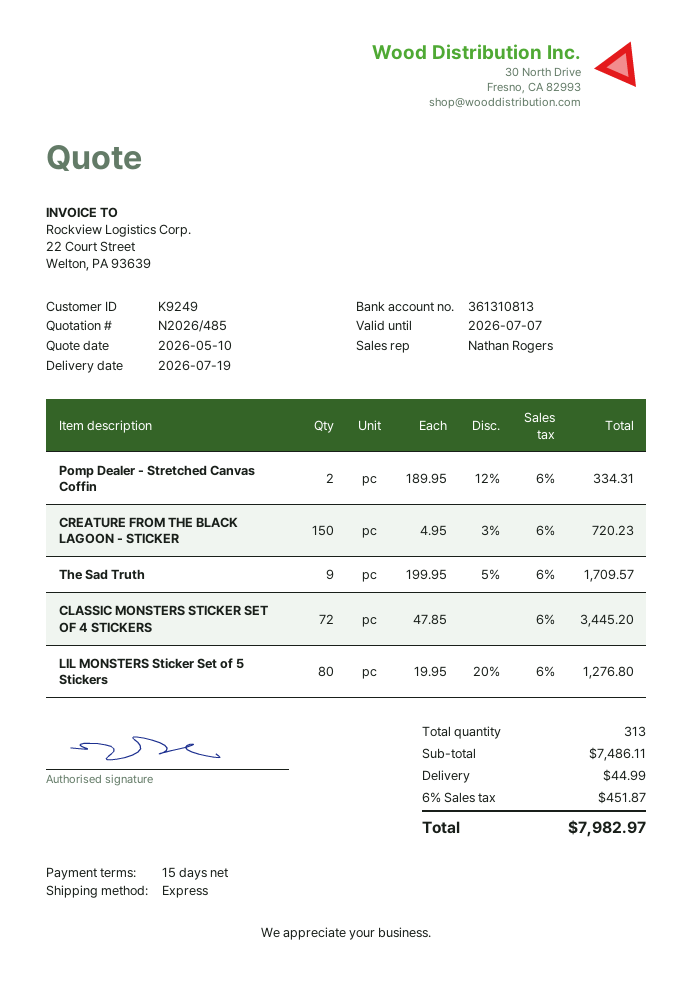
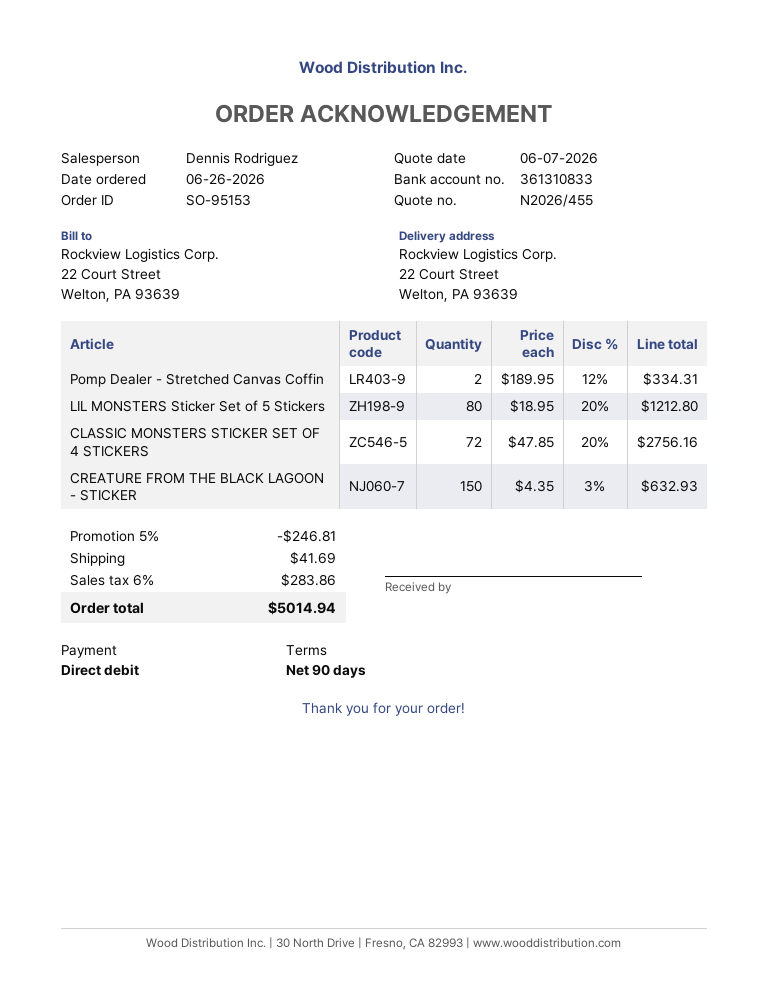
quote number: N2026/485 -> N2026/455
quote date: 2026-05-10 -> 2026-06-07
payment terms: 15 days -> 90 days
sales rep: Nathan Rogers -> Dennis Rodriguez
bank account: 361310813 -> 361310833
CREATURE FROM THE BLACK LAGOON - STICKER: 150 x 4.95 - 3% = 720.23 -> 150 x 4.35 - 3% = 632.93
The Sad Truth: 9 x 199.95 - 5% = 1709.57 -> none
CLASSIC MONSTERS STICKER SET OF 4 STICKERS: 72 x 47.85 = 3445.20 -> 72 x 47.85 - 20% = 2756.16
LIL MONSTERS Sticker Set of 5 Stickers: 80 x 19.95 - 20% = 1276.80 -> 80 x 18.95 - 20% = 1212.80
discount: none -> 5% = 246.81
shipping: 44.99 -> 41.69
tax: 6% = 451.87 -> 6% = 283.86
total: 7982.97 -> 5014.94

